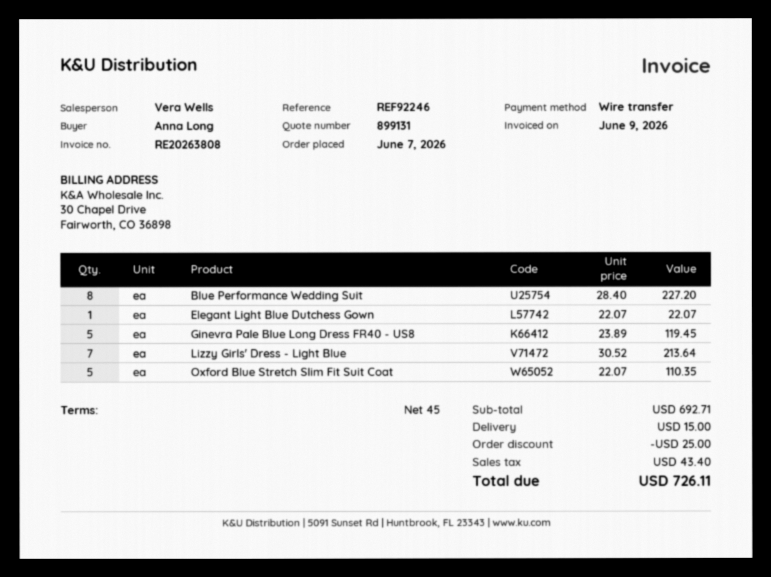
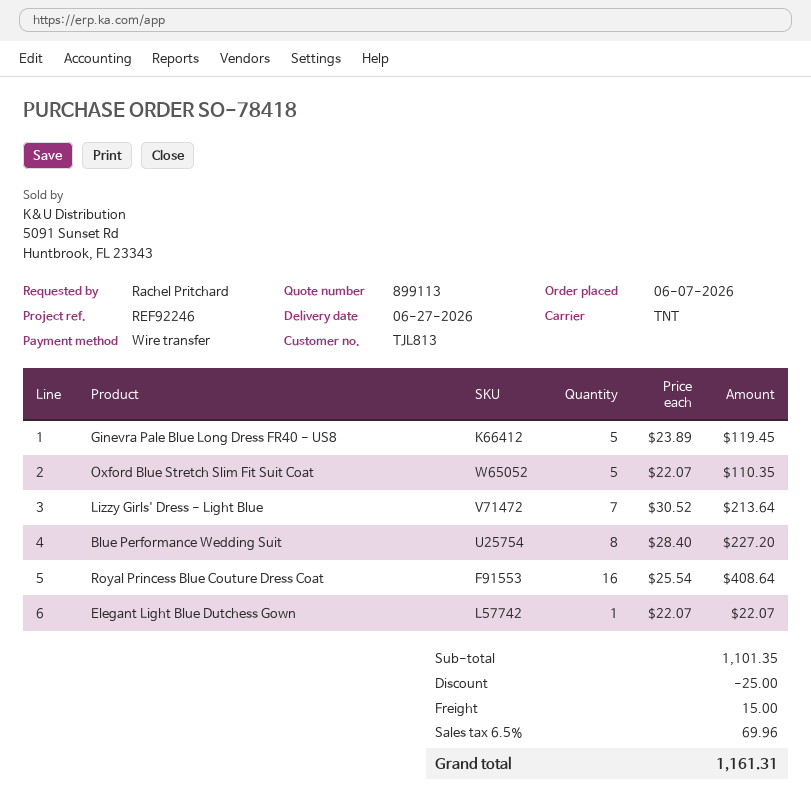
quote number: 899131 -> 899113
ordered by: Anna Long -> Rachel Pritchard
Royal Princess Blue Couture Dress Coat: none -> 16 x 25.54 = 408.64
subtotal: 692.71 -> 1101.35
tax: 43.40 -> 69.96
total: 726.11 -> 1161.31

